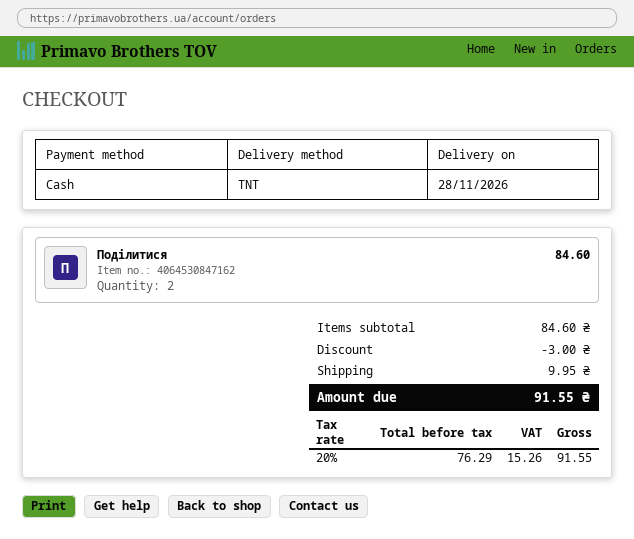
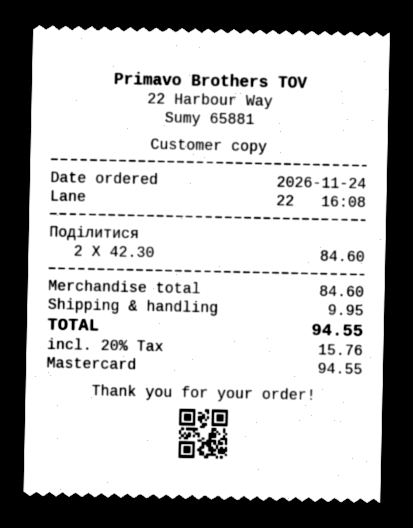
payment method: cash -> Mastercard
discount: 3.00 -> none
tax: 20% = 15.26 -> 20% = 15.76
total: 91.55 -> 94.55

